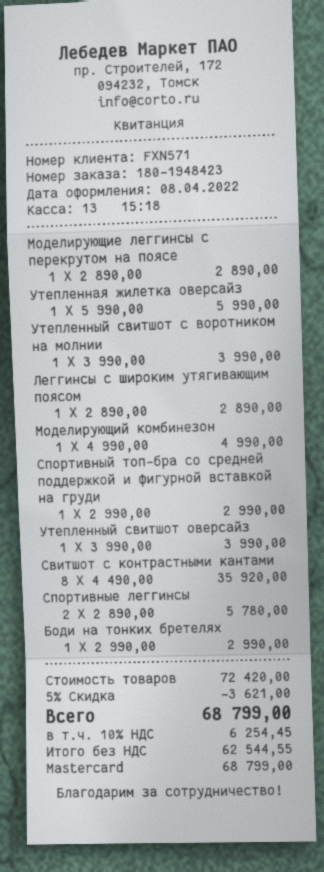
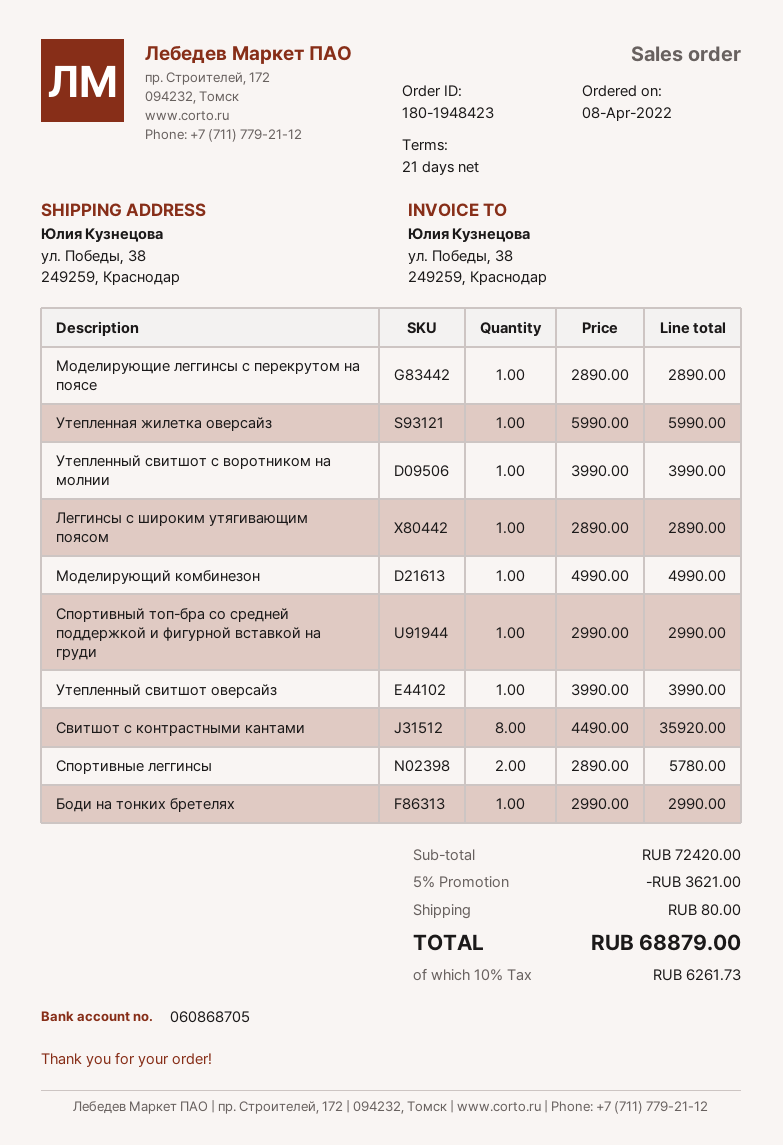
shipping: none -> 80.00
tax: 10% = 6254.45 -> 10% = 6261.73
total: 68799.00 -> 68879.00

